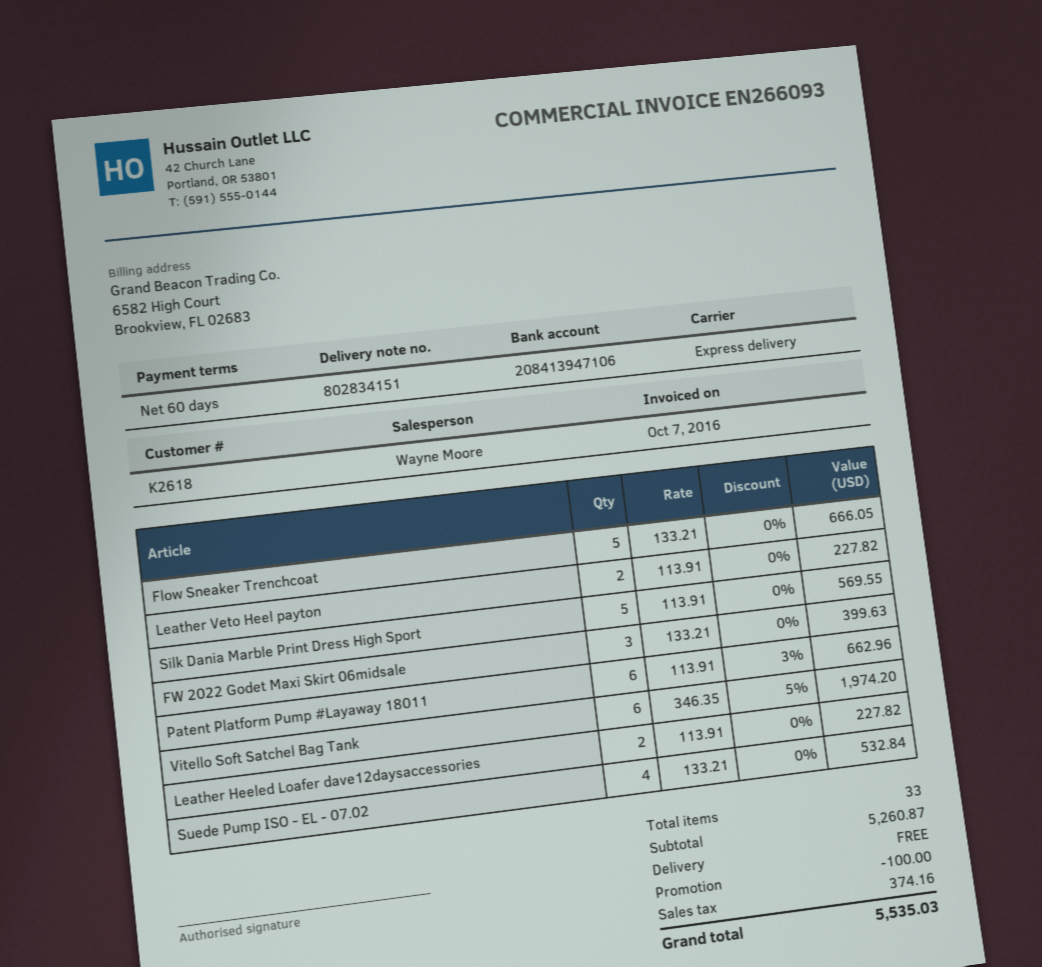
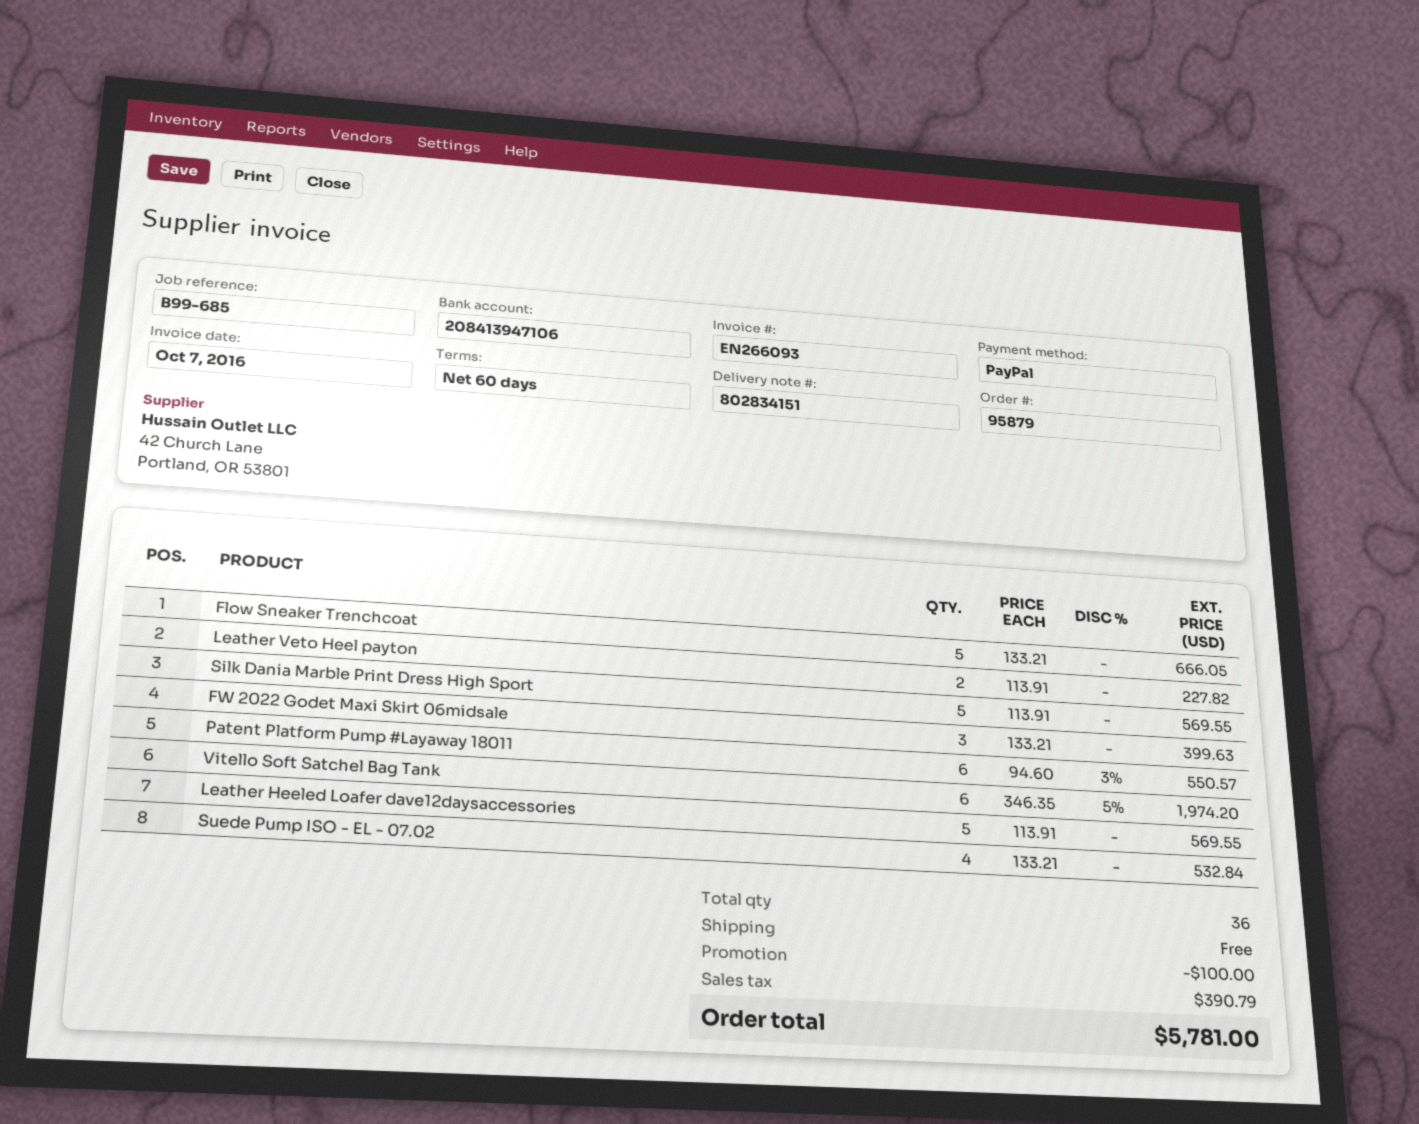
Patent Platform Pump #Layaway 18011: 6 x 113.91 - 3% = 662.96 -> 6 x 94.60 - 3% = 550.57
Leather Heeled Loafer dave12daysaccessories: 2 x 113.91 = 227.82 -> 5 x 113.91 = 569.55
total quantity: 33 -> 36
tax: 374.16 -> 390.79
total: 5535.03 -> 5781.00

